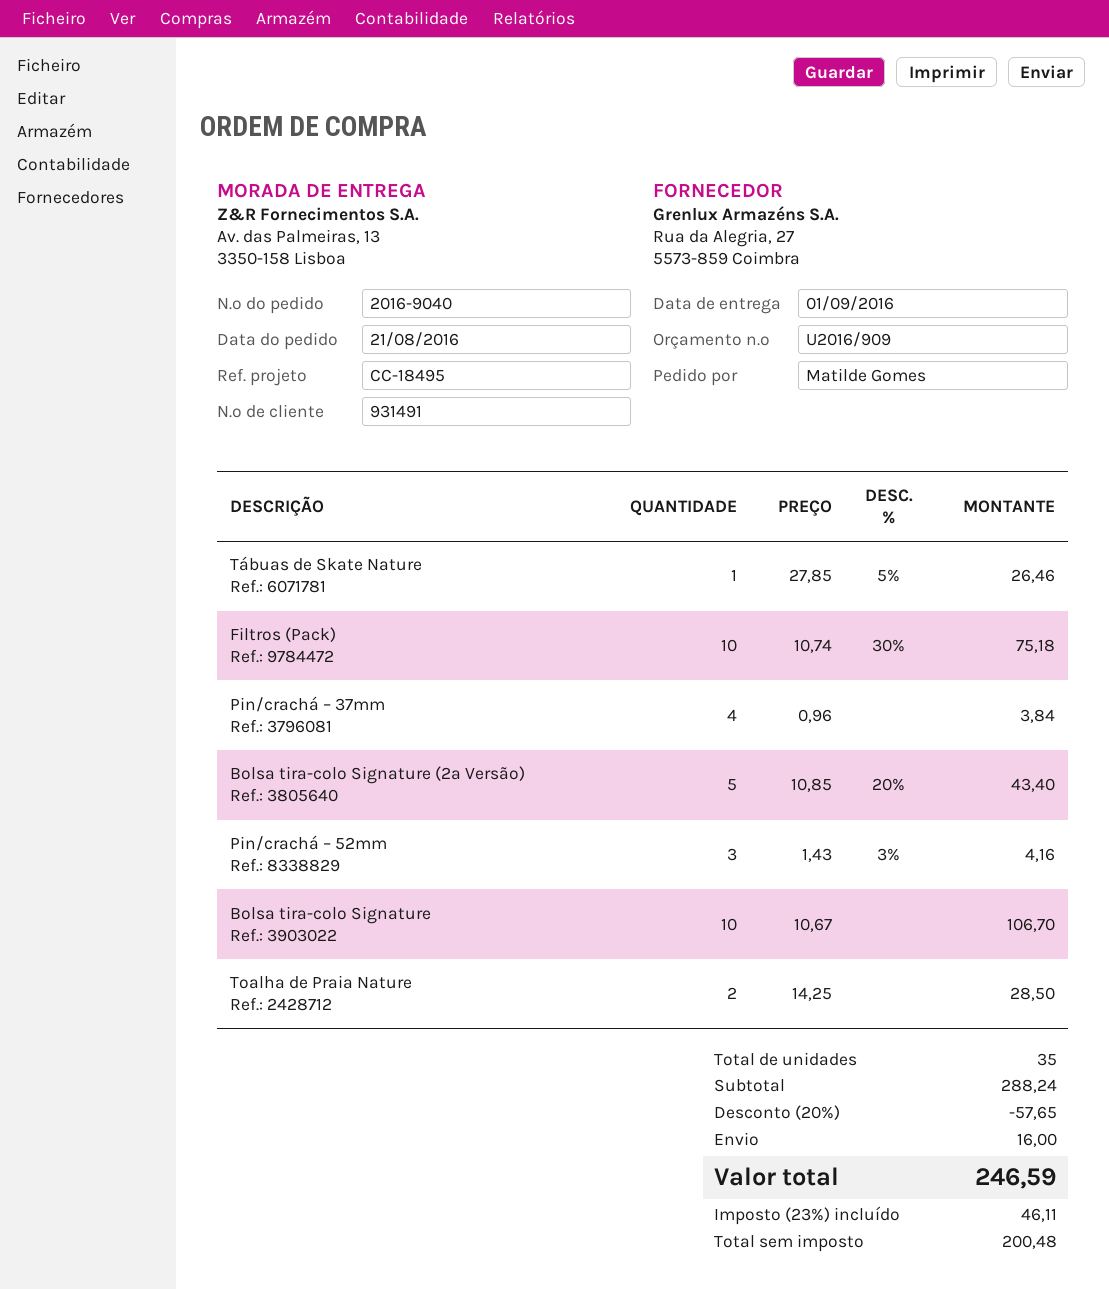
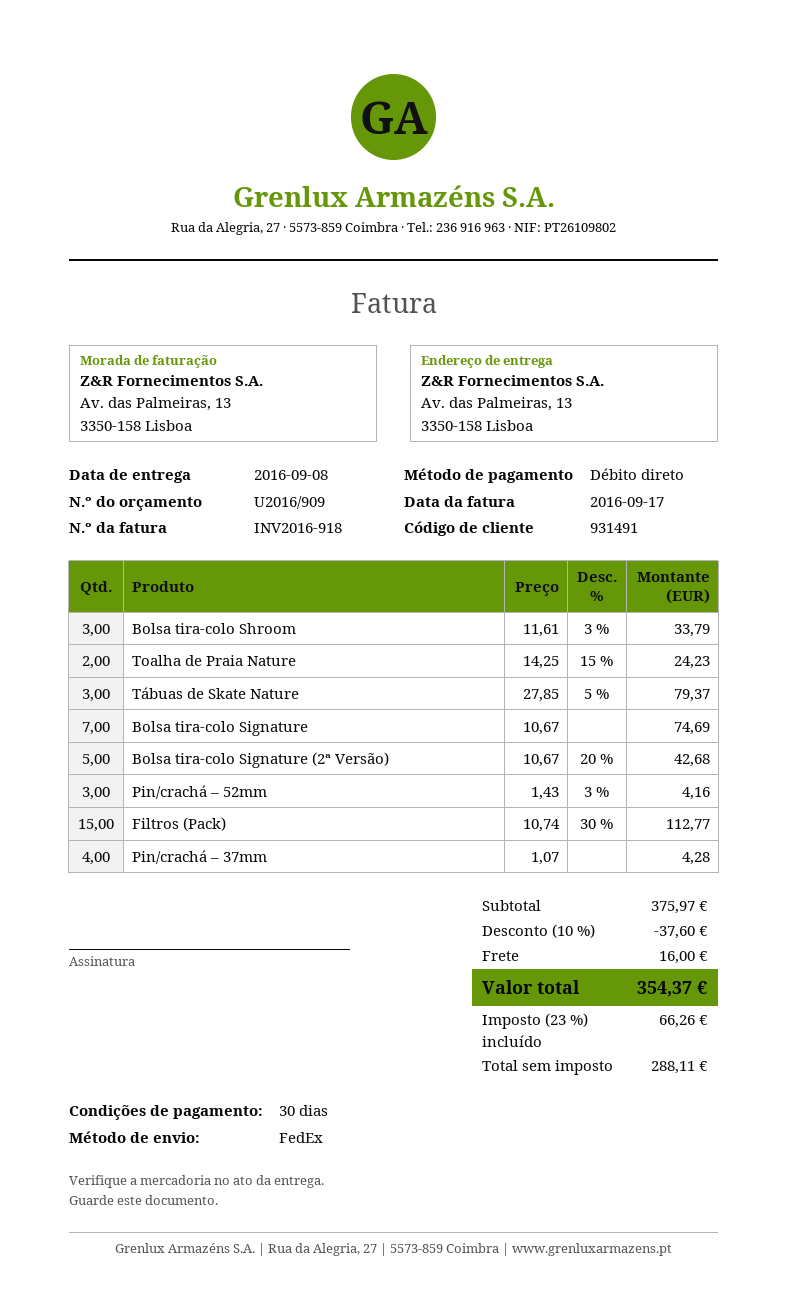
delivery date: 2016-09-01 -> 2016-09-08
Tábuas de Skate Nature: 1 x 27.85 - 5% = 26.46 -> 3 x 27.85 - 5% = 79.37
Filtros (Pack): 10 x 10.74 - 30% = 75.18 -> 15 x 10.74 - 30% = 112.77
Pin/crachá – 37mm: 4 x 0.96 = 3.84 -> 4 x 1.07 = 4.28
Bolsa tira-colo Signature (2ª Versão): 5 x 10.85 - 20% = 43.40 -> 5 x 10.67 - 20% = 42.68
Bolsa tira-colo Signature: 10 x 10.67 = 106.70 -> 7 x 10.67 = 74.69
Toalha de Praia Nature: 2 x 14.25 = 28.50 -> 2 x 14.25 - 15% = 24.23
Bolsa tira-colo Shroom: none -> 3 x 11.61 - 3% = 33.79
subtotal: 288.24 -> 375.97
discount: 20% = 57.65 -> 10% = 37.60
net: 200.48 -> 288.11
tax: 23% = 46.11 -> 23% = 66.26
total: 246.59 -> 354.37

